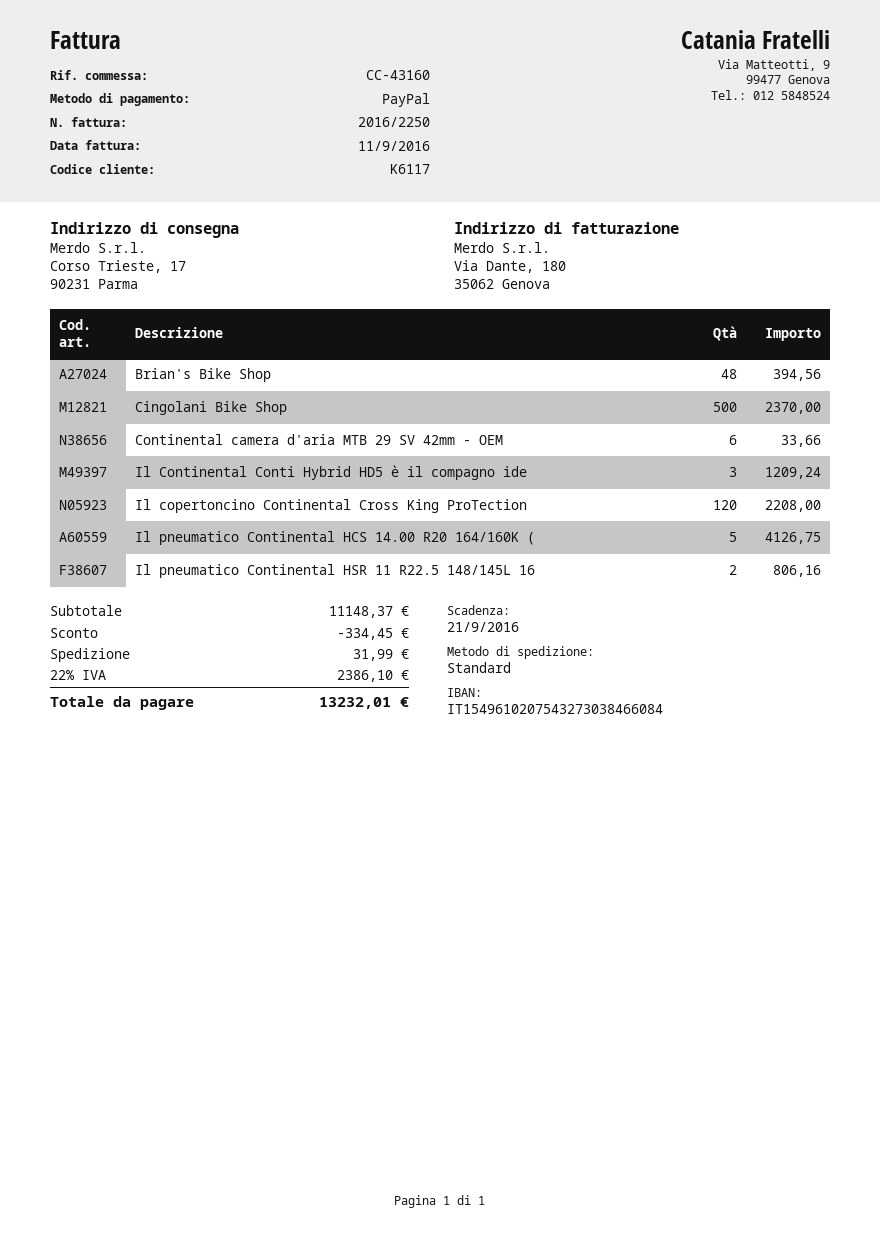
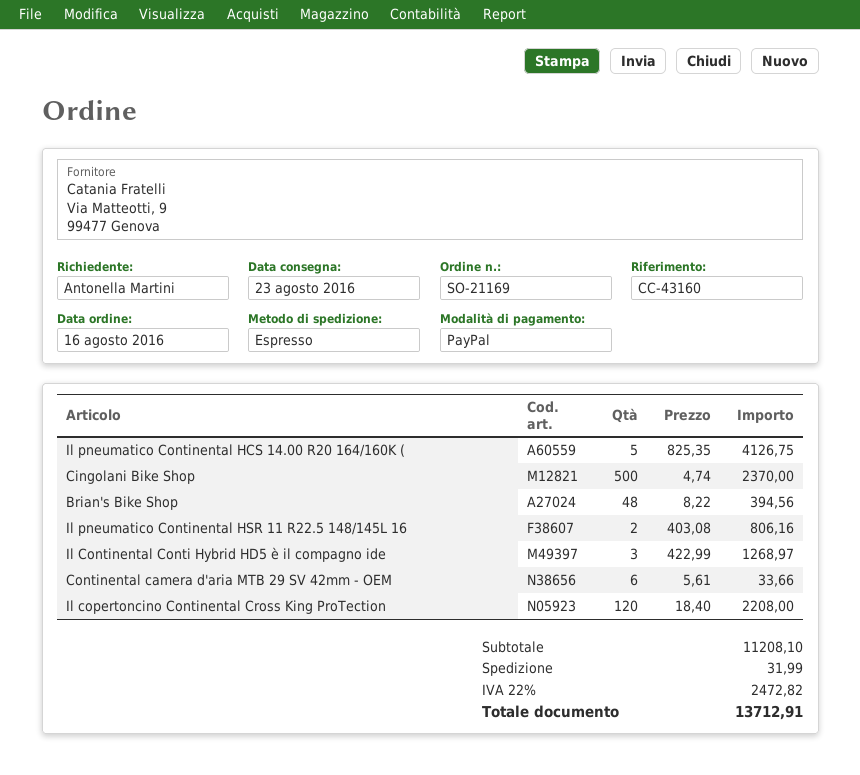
shipping method: standard -> express
Il Continental Conti Hybrid HD5 è il compagno ide: 3 for 1209.24 -> 3 for 1268.97
subtotal: 11148.37 -> 11208.10
discount: 334.45 -> none
tax: 22% = 2386.10 -> 22% = 2472.82
total: 13232.01 -> 13712.91

